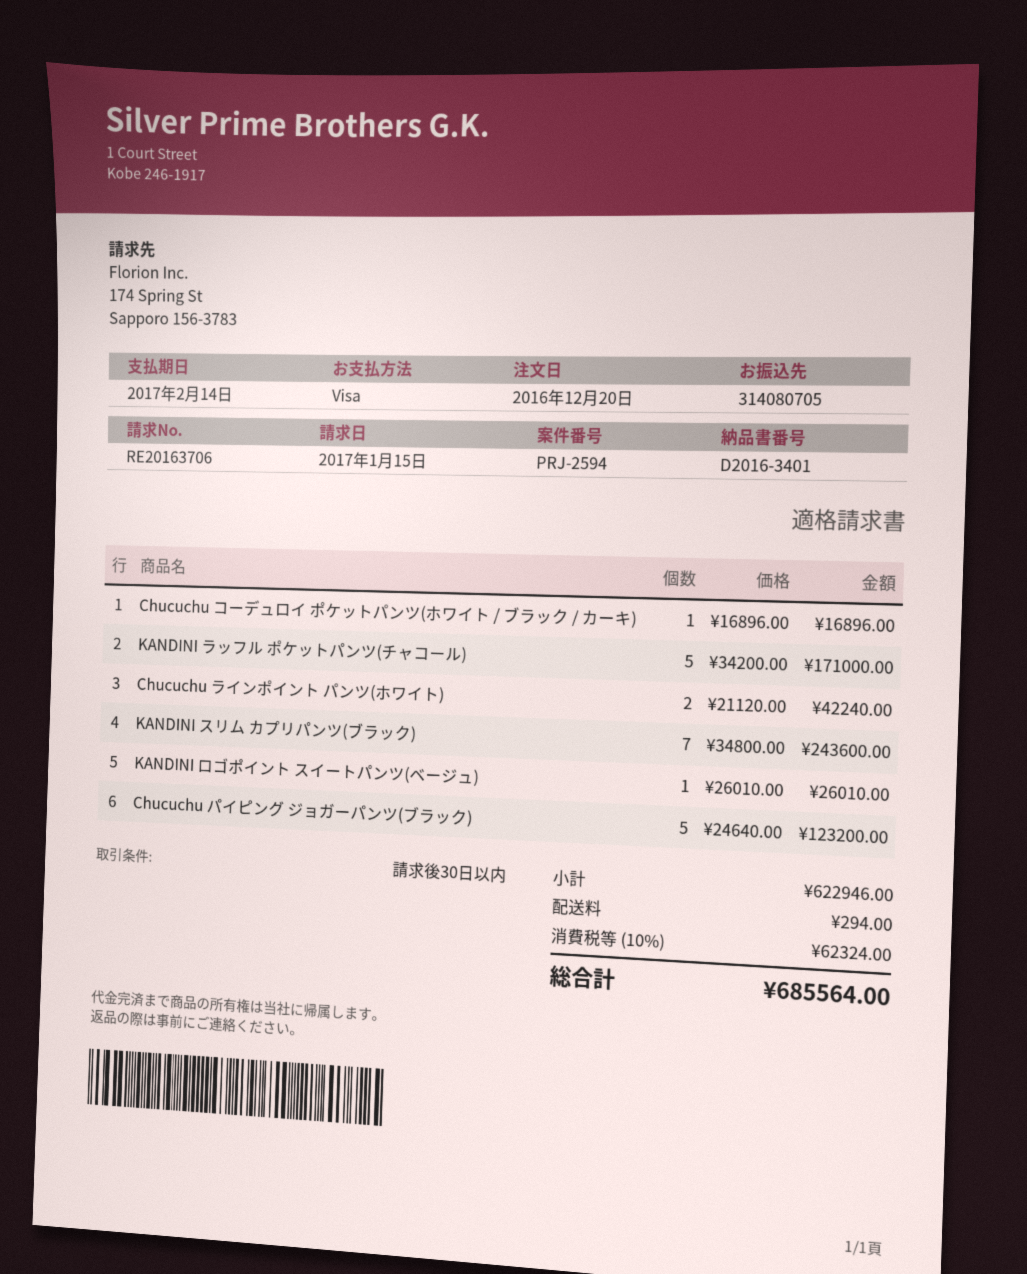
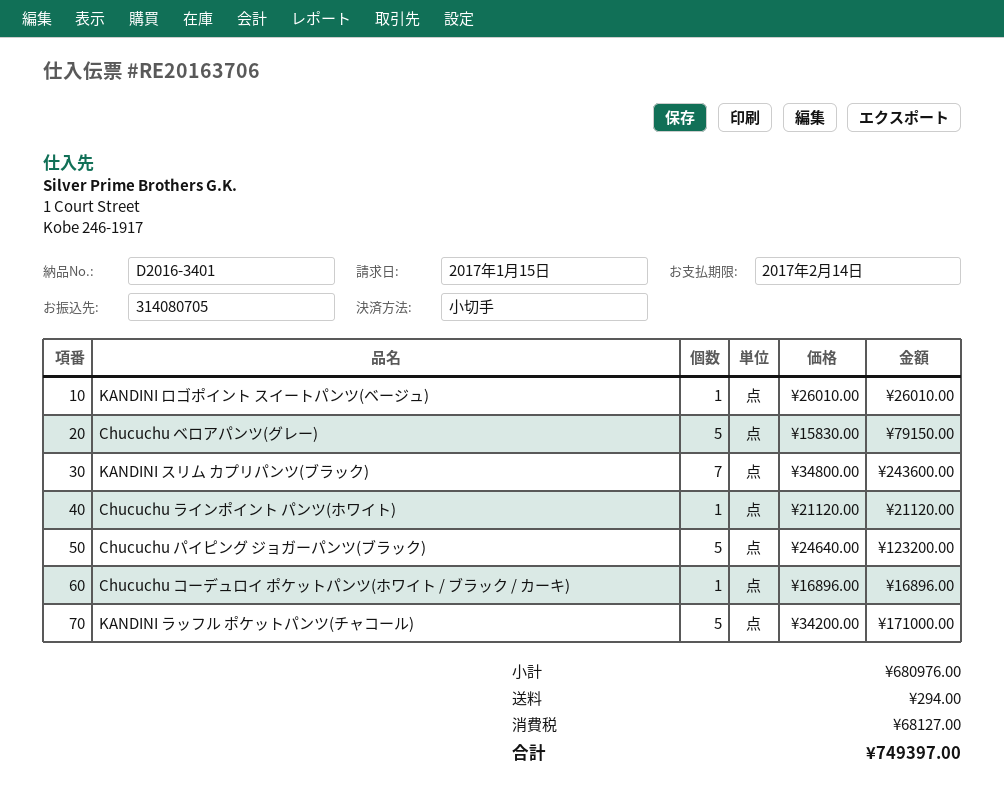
payment method: Visa -> cheque
Chucuchu ラインポイント パンツ(ホワイト): 2 x 21120.00 = 42240.00 -> 1 x 21120.00 = 21120.00
Chucuchu ベロアパンツ(グレー): none -> 5 x 15830.00 = 79150.00
subtotal: 622946.00 -> 680976.00
tax: 62324.00 -> 68127.00
total: 685564.00 -> 749397.00

